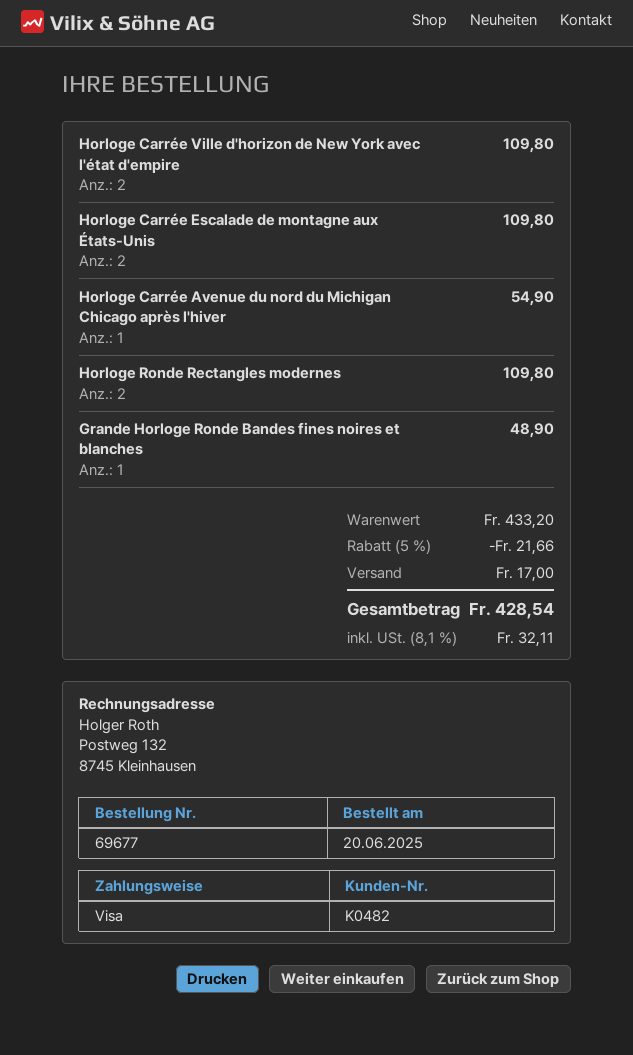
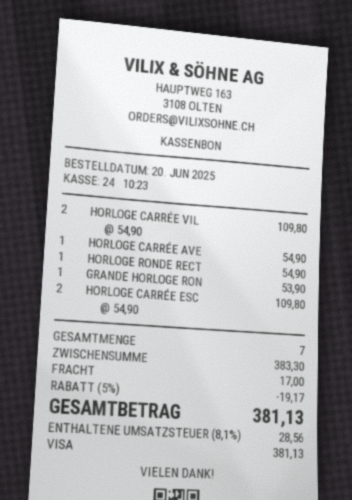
Horloge Ronde Rectangles modernes: 2 for 109.80 -> 1 for 54.90
Grande Horloge Ronde Bandes fines noires et blanches: 1 for 48.90 -> 1 for 53.90
subtotal: 433.20 -> 383.30
discount: 5% = 21.66 -> 5% = 19.17
tax: 8.1% = 32.11 -> 8.1% = 28.56
total: 428.54 -> 381.13

